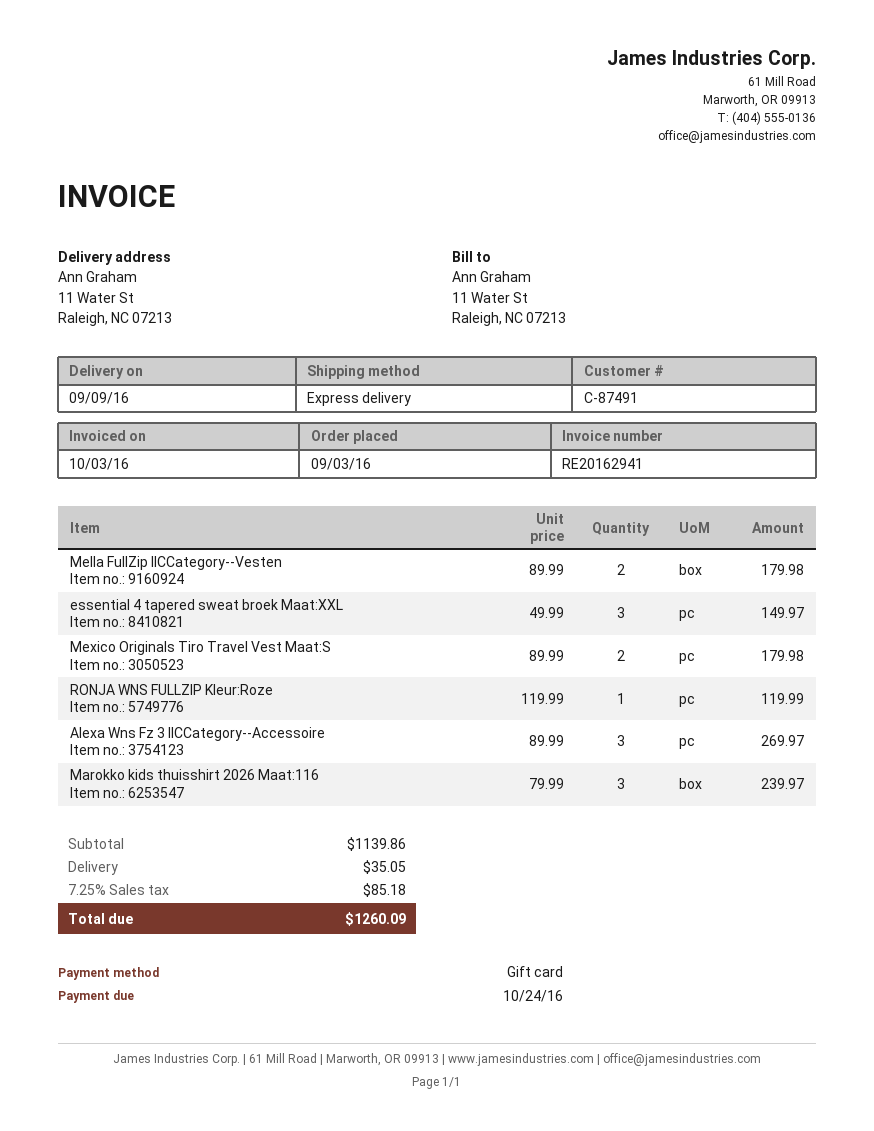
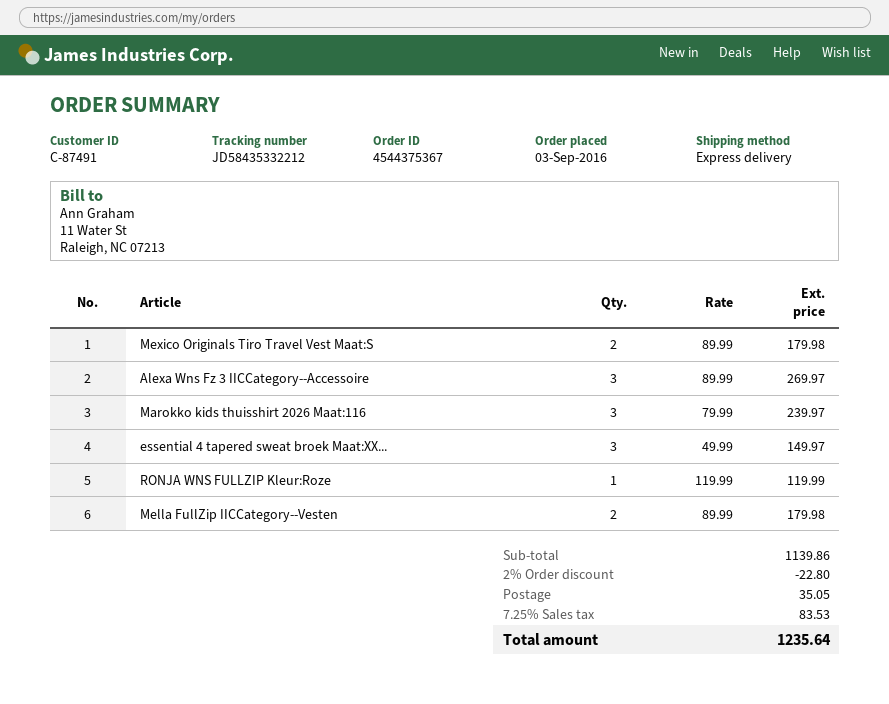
discount: none -> 2% = 22.80
tax: 7.25% = 85.18 -> 7.25% = 83.53
total: 1260.09 -> 1235.64

